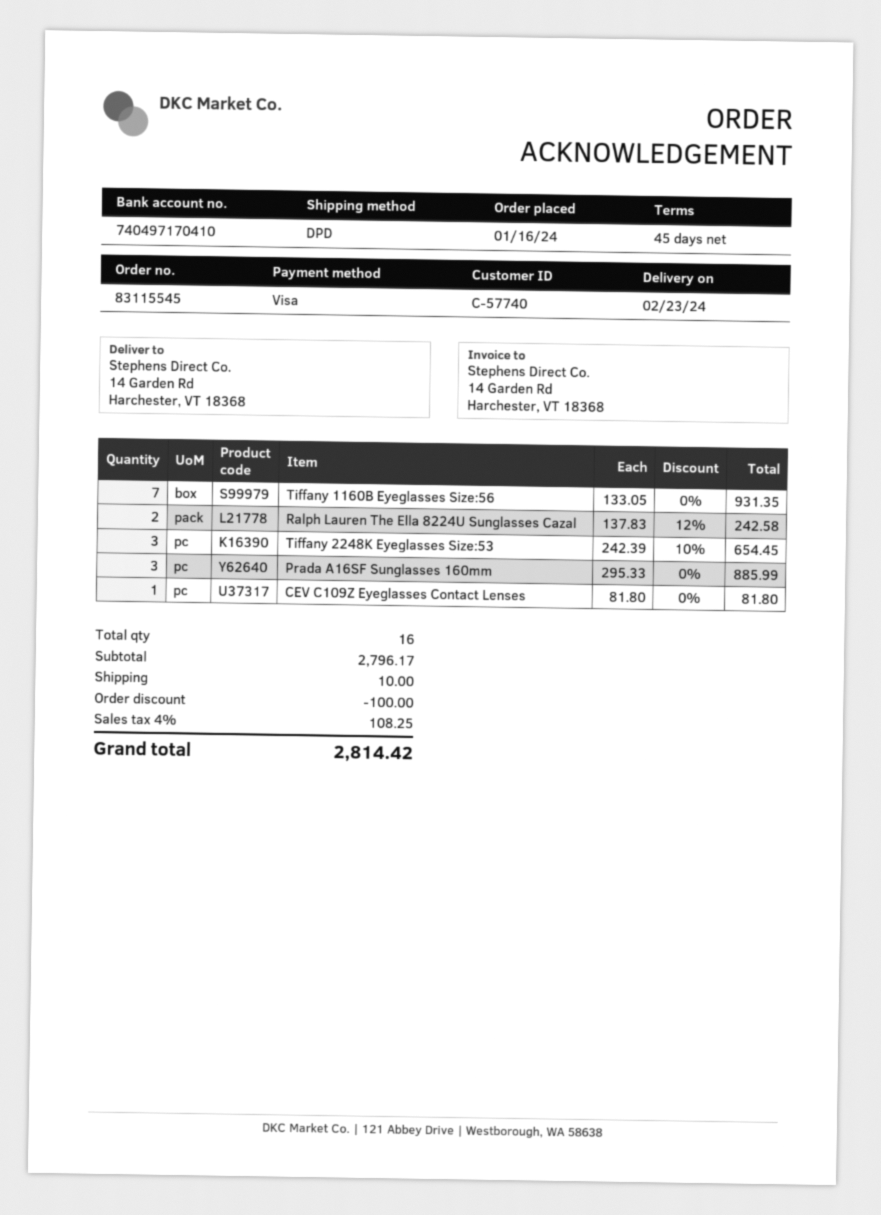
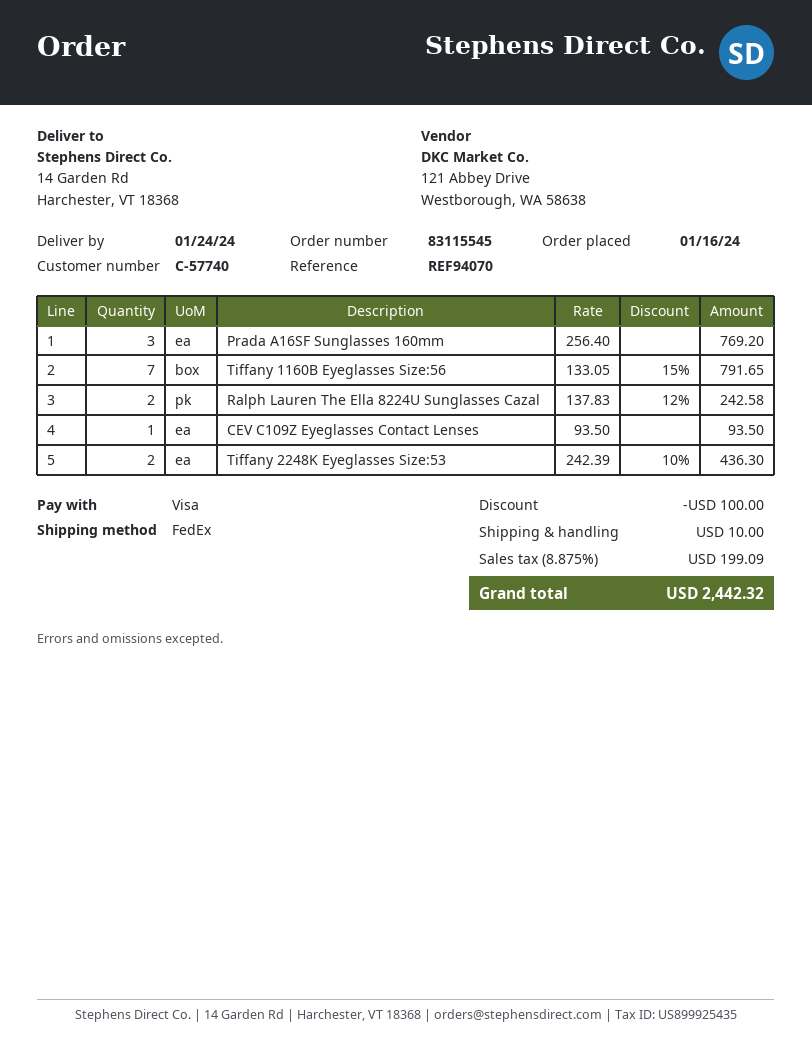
delivery date: 2024-02-23 -> 2024-01-24
shipping method: DPD -> FedEx
Tiffany 1160B Eyeglasses Size:56: 7 x 133.05 = 931.35 -> 7 x 133.05 - 15% = 791.65
Tiffany 2248K Eyeglasses Size:53: 3 x 242.39 - 10% = 654.45 -> 2 x 242.39 - 10% = 436.30
Prada A16SF Sunglasses 160mm: 3 x 295.33 = 885.99 -> 3 x 256.40 = 769.20
CEV C109Z Eyeglasses Contact Lenses: 1 x 81.80 = 81.80 -> 1 x 93.50 = 93.50
tax: 4% = 108.25 -> 8.875% = 199.09
total: 2814.42 -> 2442.32

